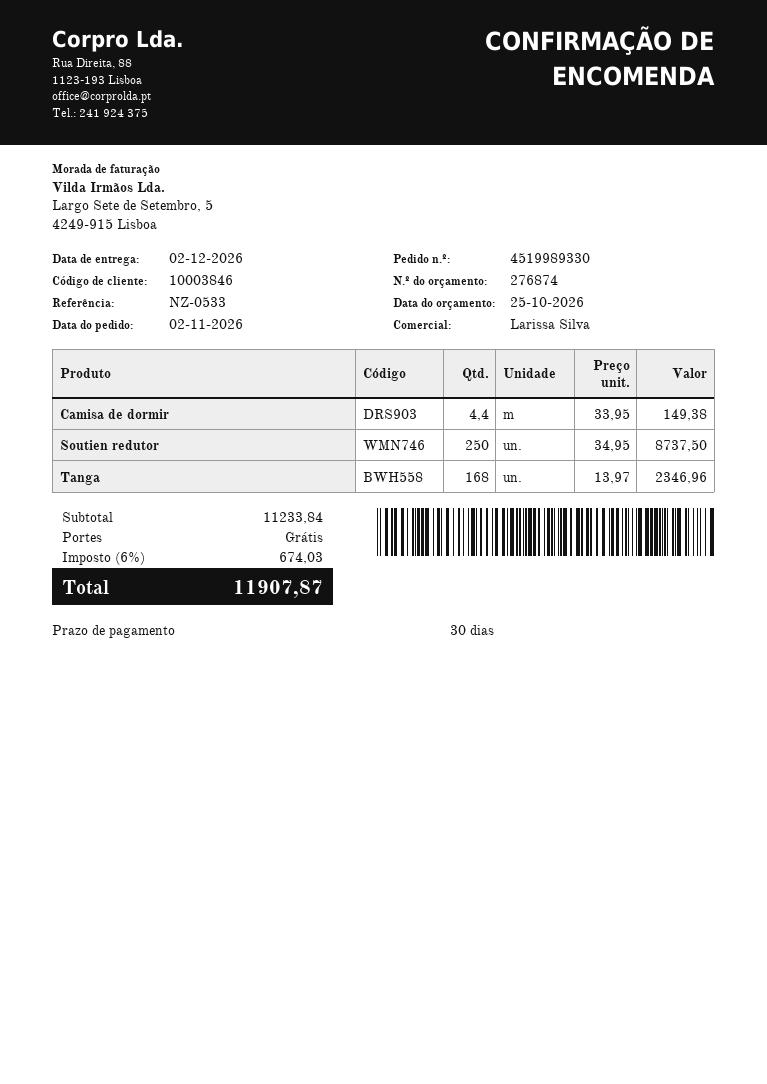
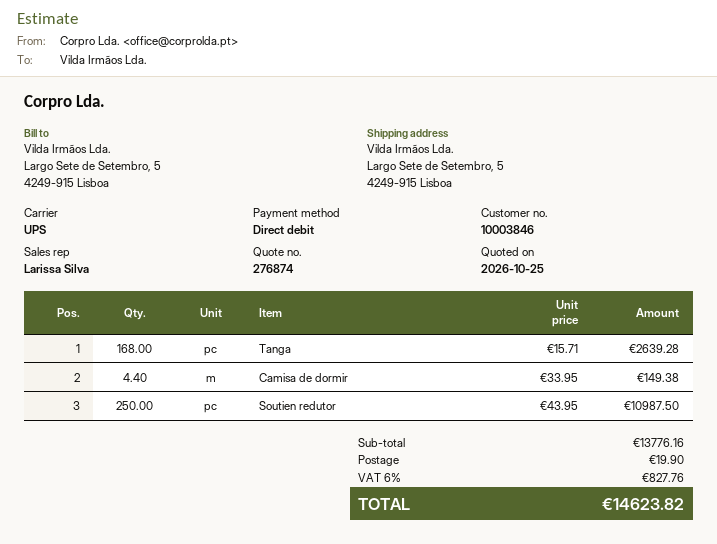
Soutien redutor: 250 x 34.95 = 8737.50 -> 250 x 43.95 = 10987.50
Tanga: 168 x 13.97 = 2346.96 -> 168 x 15.71 = 2639.28
subtotal: 11233.84 -> 13776.16
shipping: 0.00 -> 19.90
tax: 6% = 674.03 -> 6% = 827.76
total: 11907.87 -> 14623.82

